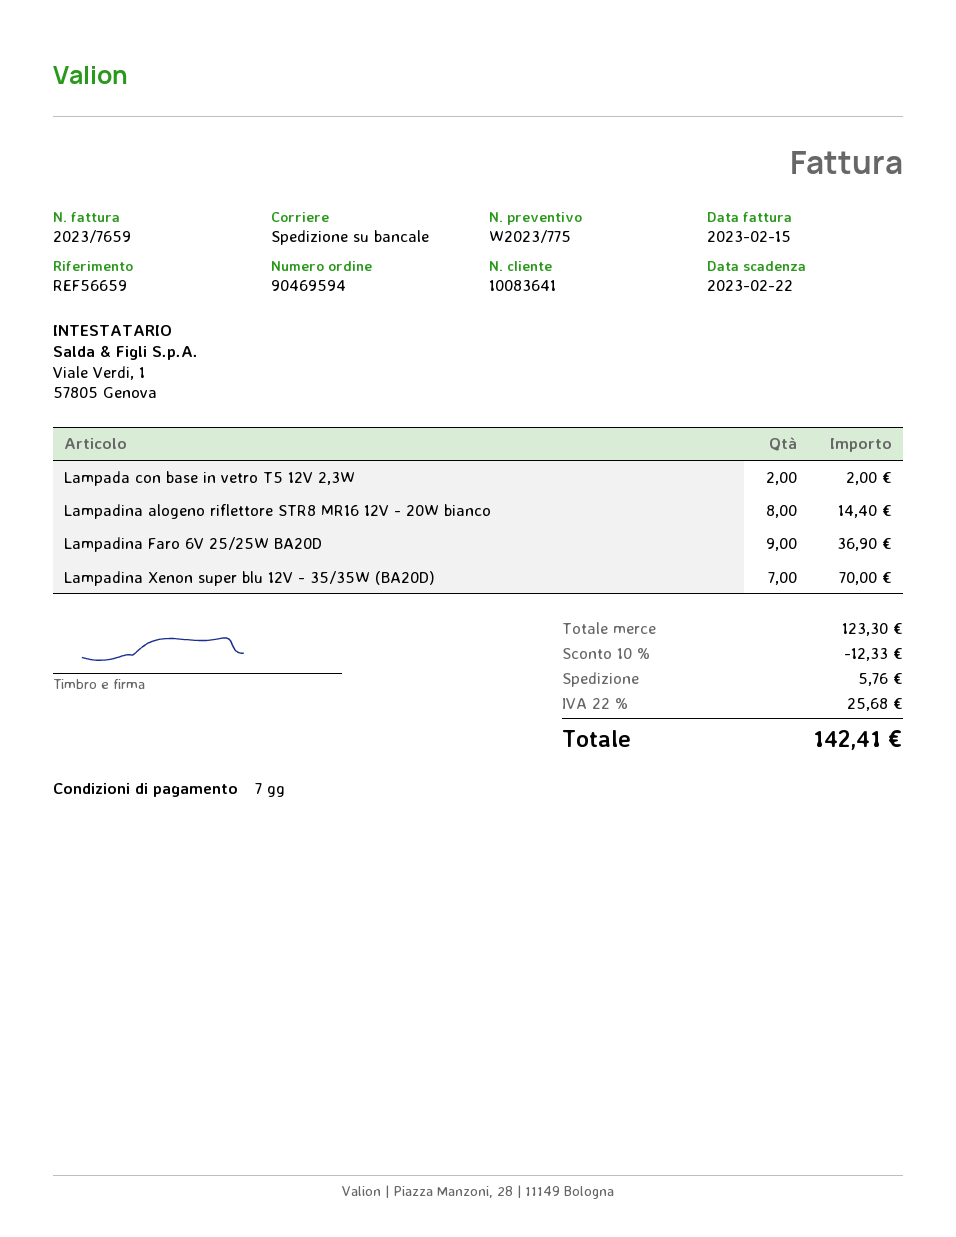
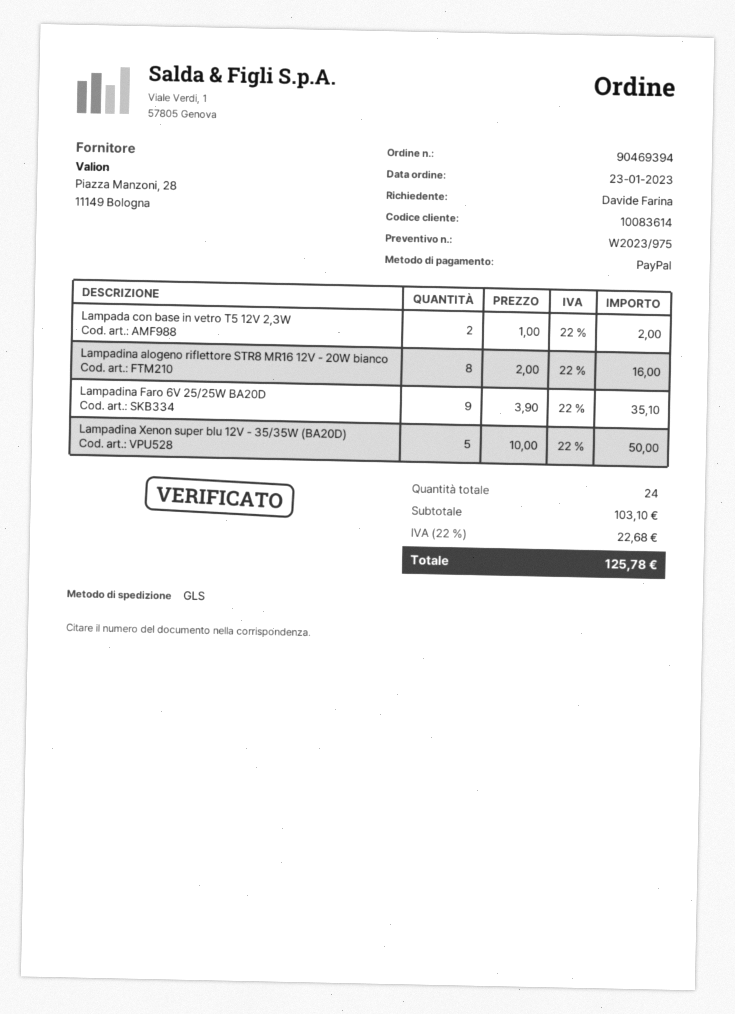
quote number: W2023/775 -> W2023/975
order number: 90469594 -> 90469394
customer number: 10083641 -> 10083614
shipping method: pallet freight -> GLS
Lampadina alogeno riflettore STR8 MR16 12V - 20W bianco: 8 for 14.40 -> 8 for 16.00
Lampadina Faro 6V 25/25W BA20D: 9 for 36.90 -> 9 for 35.10
Lampadina Xenon super blu 12V - 35/35W (BA20D): 7 for 70.00 -> 5 for 50.00
subtotal: 123.30 -> 103.10
discount: 10% = 12.33 -> none
shipping: 5.76 -> none
tax: 22% = 25.68 -> 22% = 22.68
total: 142.41 -> 125.78

